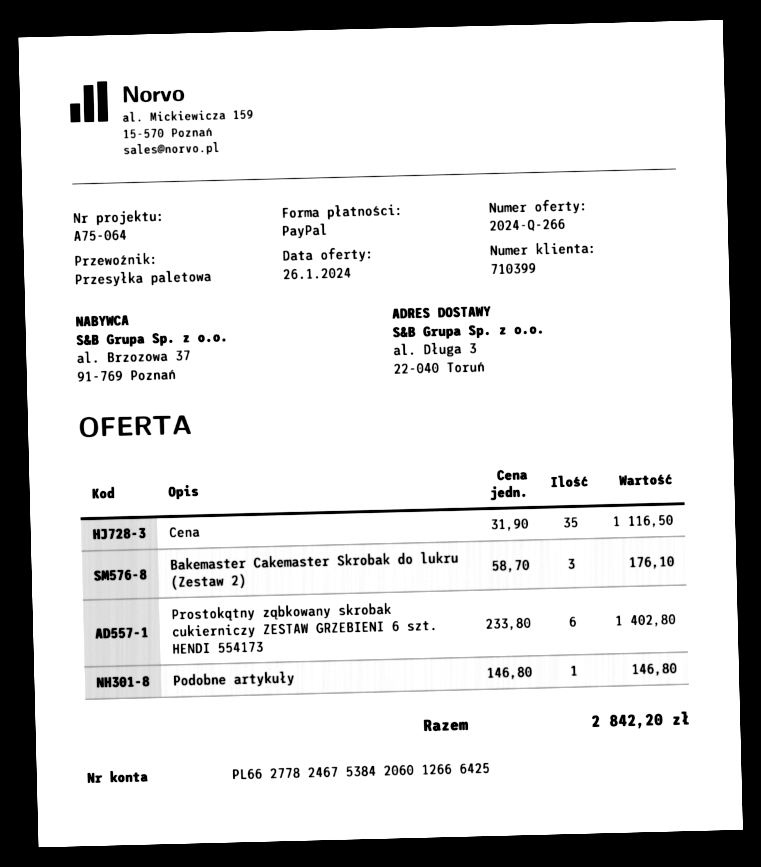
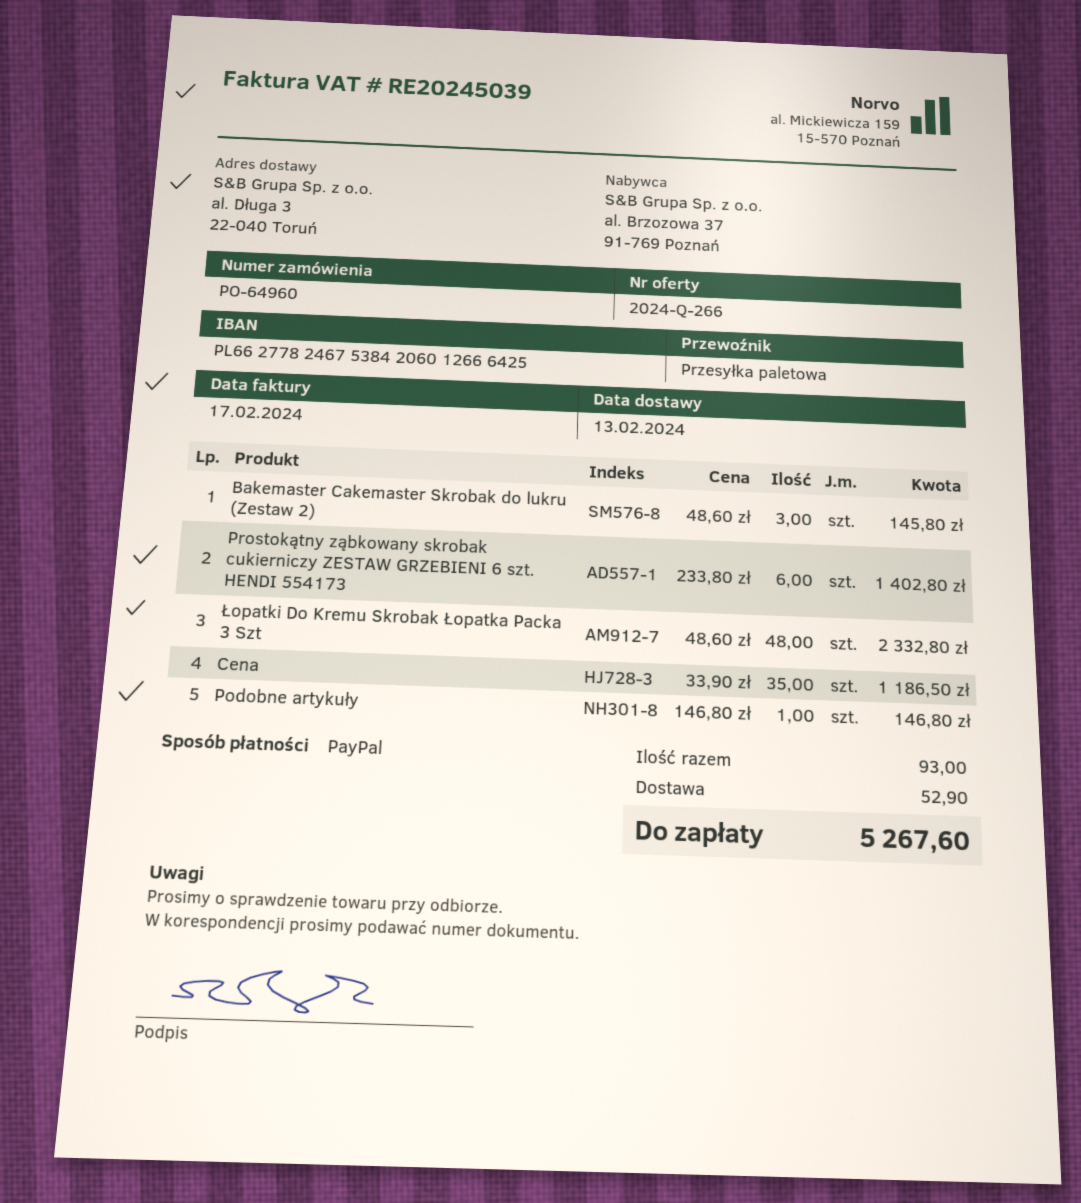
Cena: 35 x 31.90 = 1116.50 -> 35 x 33.90 = 1186.50
Bakemaster Cakemaster Skrobak do lukru (Zestaw 2): 3 x 58.70 = 176.10 -> 3 x 48.60 = 145.80
Łopatki Do Kremu Skrobak Łopatka Packa 3 Szt: none -> 48 x 48.60 = 2332.80
shipping: none -> 52.90
total: 2842.20 -> 5267.60

